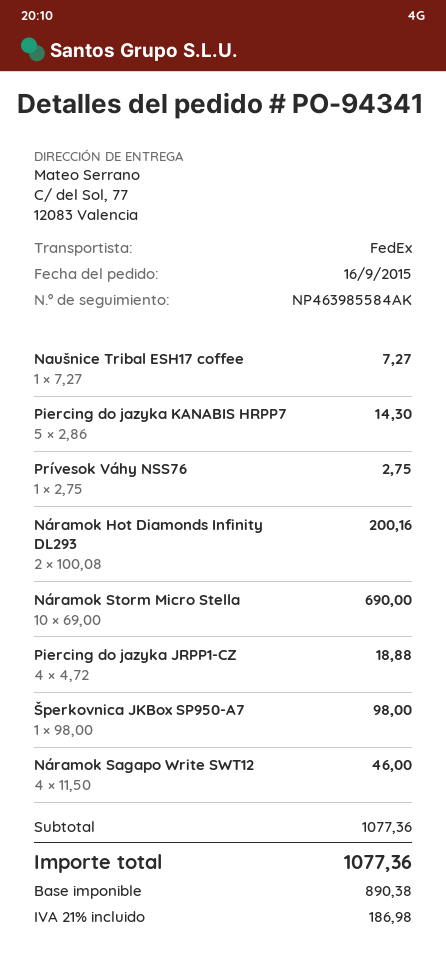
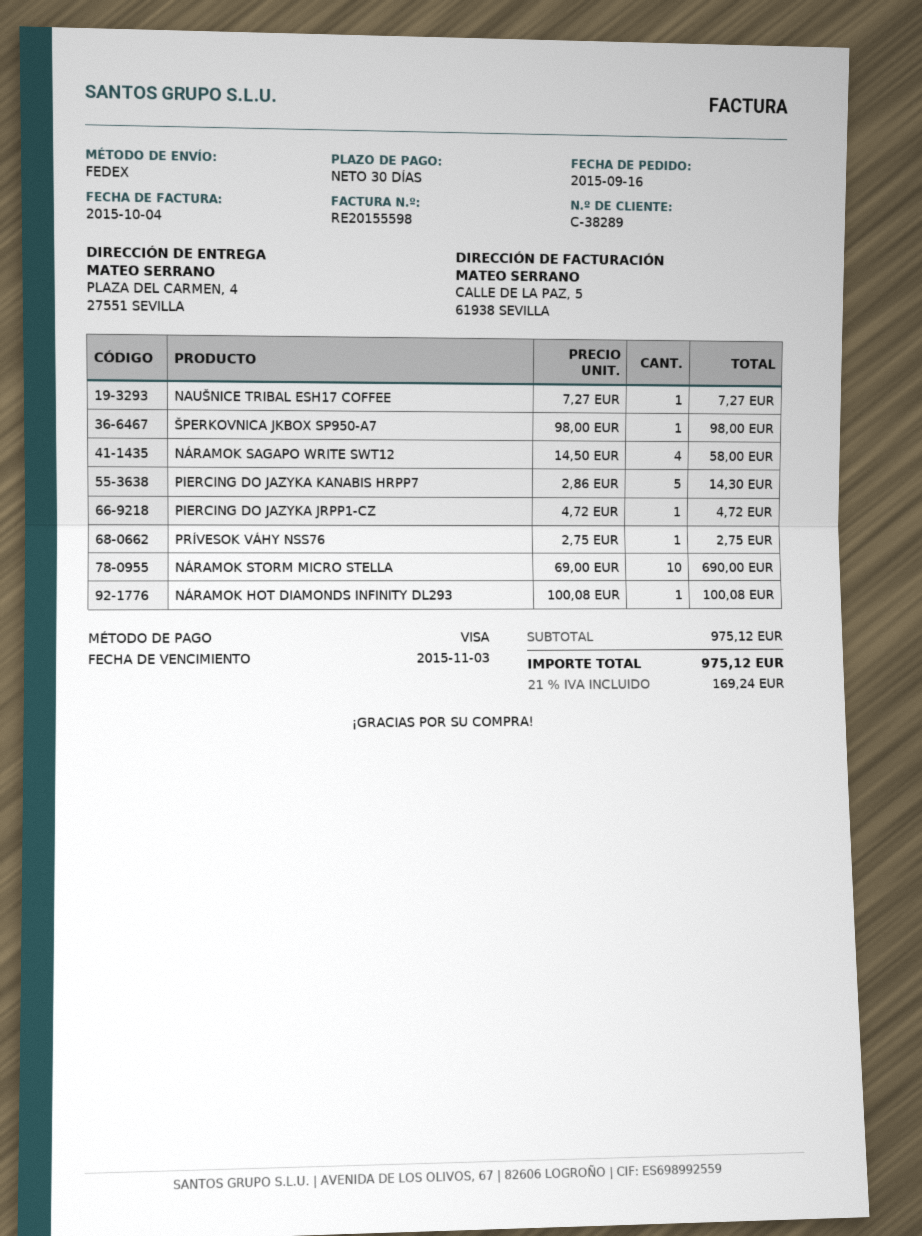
ship to: C/ del Sol, 77, 12083 Valencia -> PLAZA DEL CARMEN, 4, 27551 SEVILLA
Náramok Hot Diamonds Infinity DL293: 2 x 100.08 = 200.16 -> 1 x 100.08 = 100.08
Piercing do jazyka JRPP1-CZ: 4 x 4.72 = 18.88 -> 1 x 4.72 = 4.72
Náramok Sagapo Write SWT12: 4 x 11.50 = 46.00 -> 4 x 14.50 = 58.00
subtotal: 1077.36 -> 975.12
tax: 21% = 186.98 -> 21% = 169.24
total: 1077.36 -> 975.12

